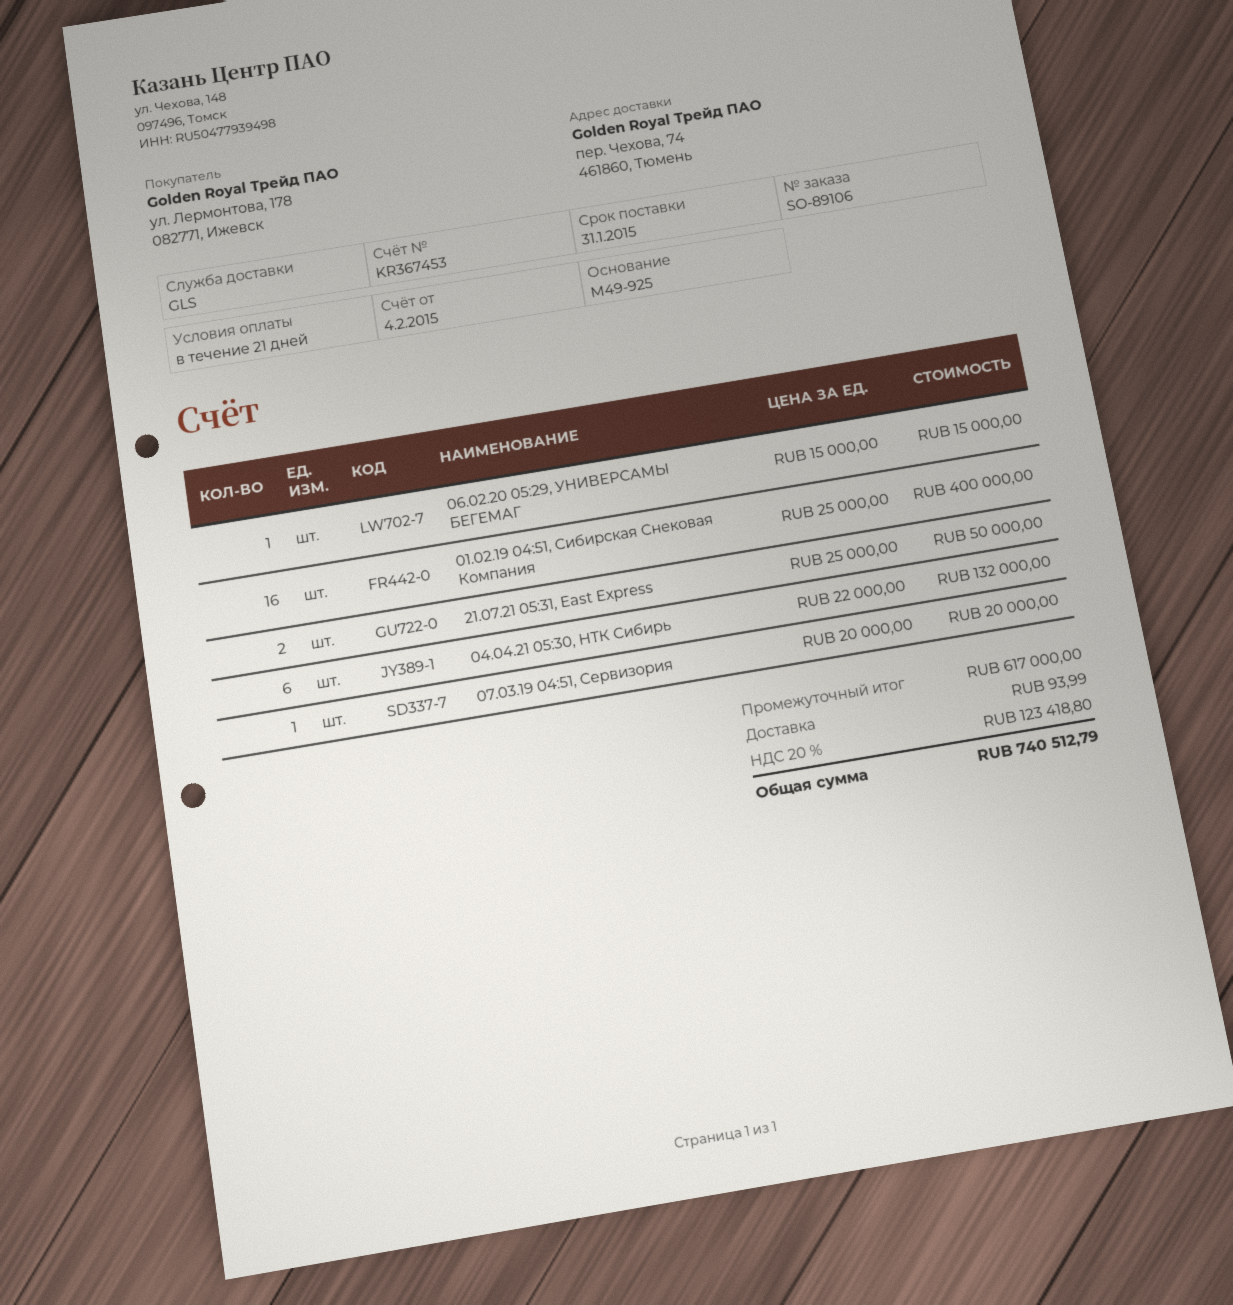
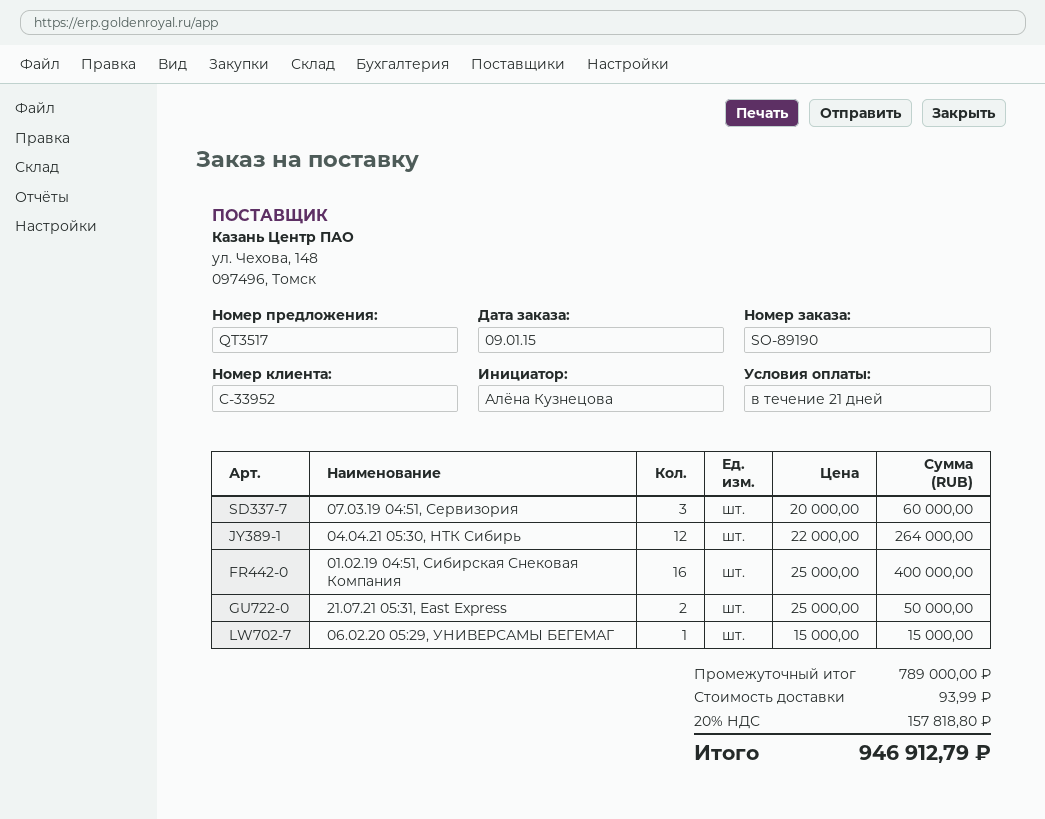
order number: SO-89106 -> SO-89190
04.04.21 05:30, НТК Сибирь: 6 x 22000.00 = 132000.00 -> 12 x 22000.00 = 264000.00
07.03.19 04:51, Сервизория: 1 x 20000.00 = 20000.00 -> 3 x 20000.00 = 60000.00
subtotal: 617000.00 -> 789000.00
tax: 20% = 123418.80 -> 20% = 157818.80
total: 740512.79 -> 946912.79

